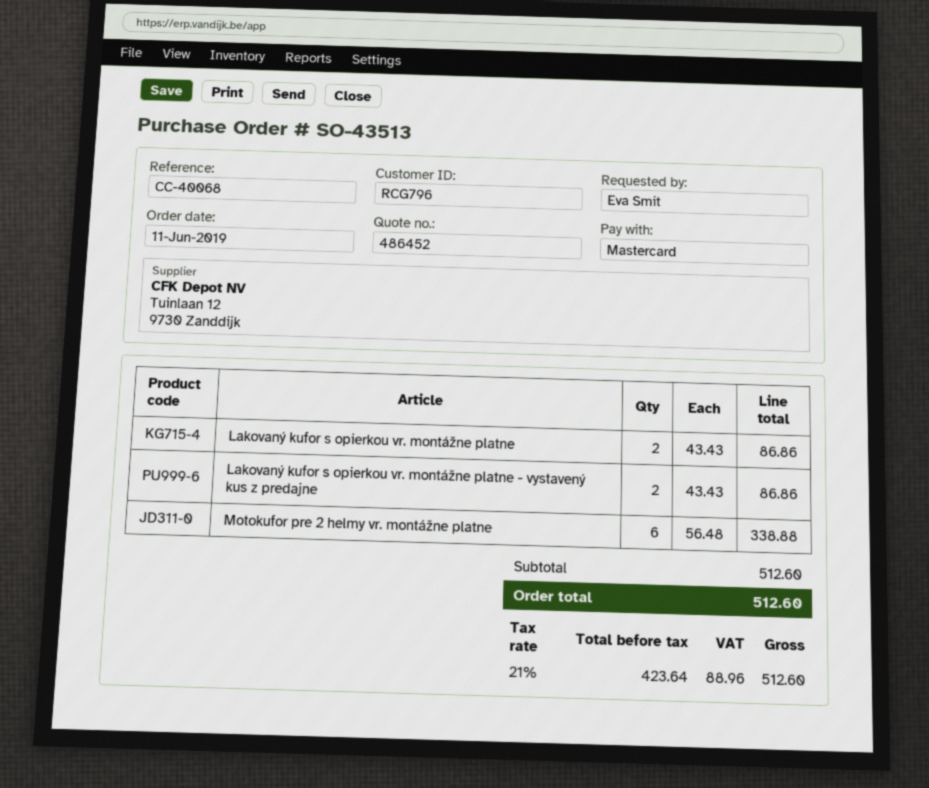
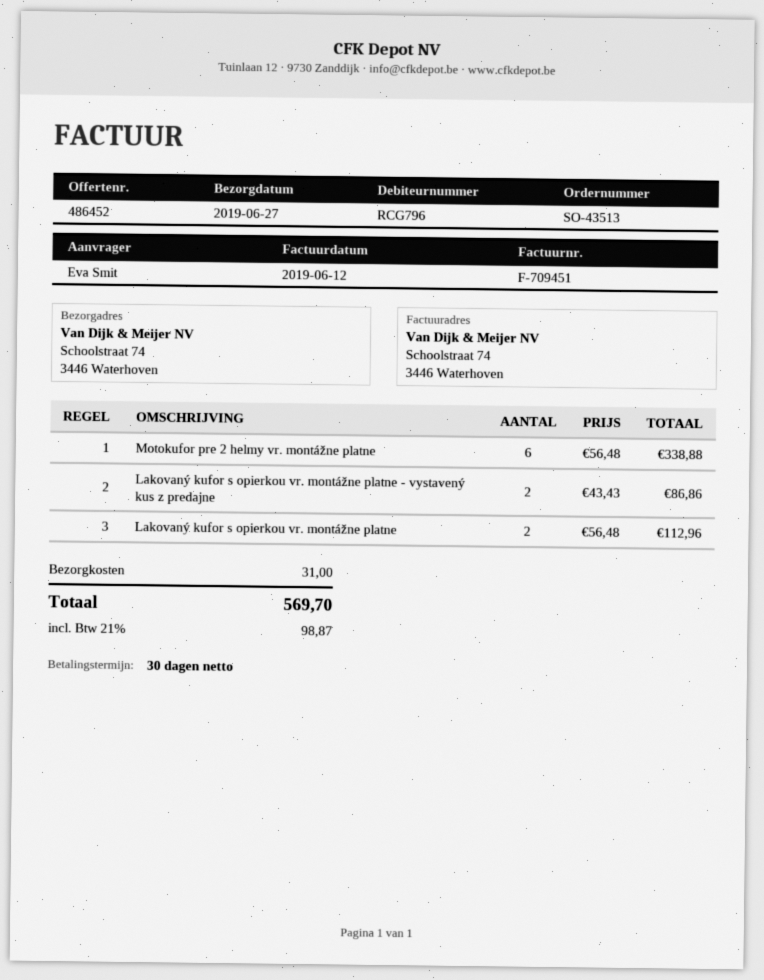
Lakovaný kufor s opierkou vr. montážne platne: 2 x 43.43 = 86.86 -> 2 x 56.48 = 112.96
shipping: none -> 31.00
tax: 21% = 88.96 -> 21% = 98.87
total: 512.60 -> 569.70

